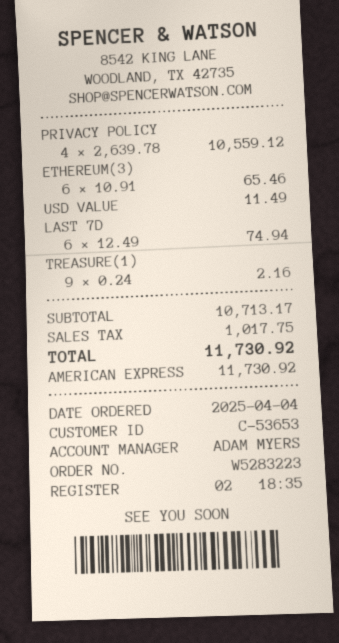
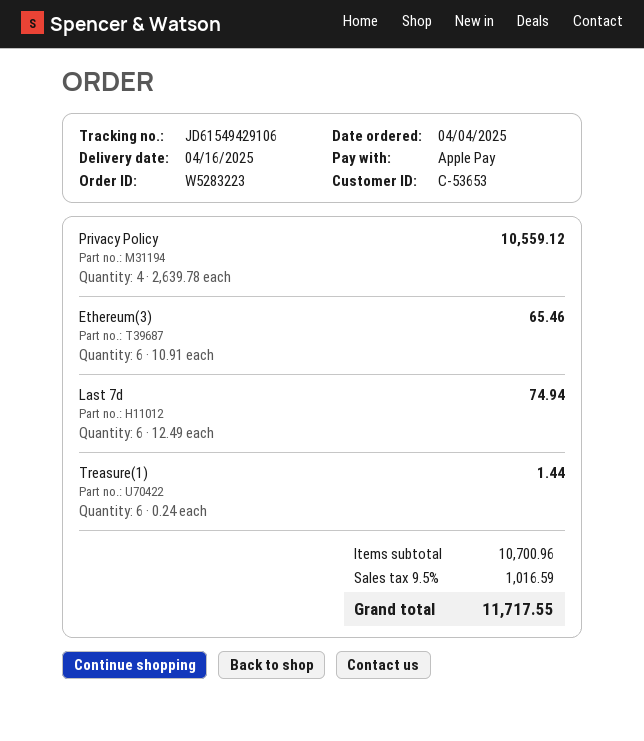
payment method: American Express -> Apple Pay
USD VALUE: 1 x 11.49 = 11.49 -> none
TREASURE(1): 9 x 0.24 = 2.16 -> 6 x 0.24 = 1.44
subtotal: 10713.17 -> 10700.96
tax: 1017.75 -> 1016.59
total: 11730.92 -> 11717.55

